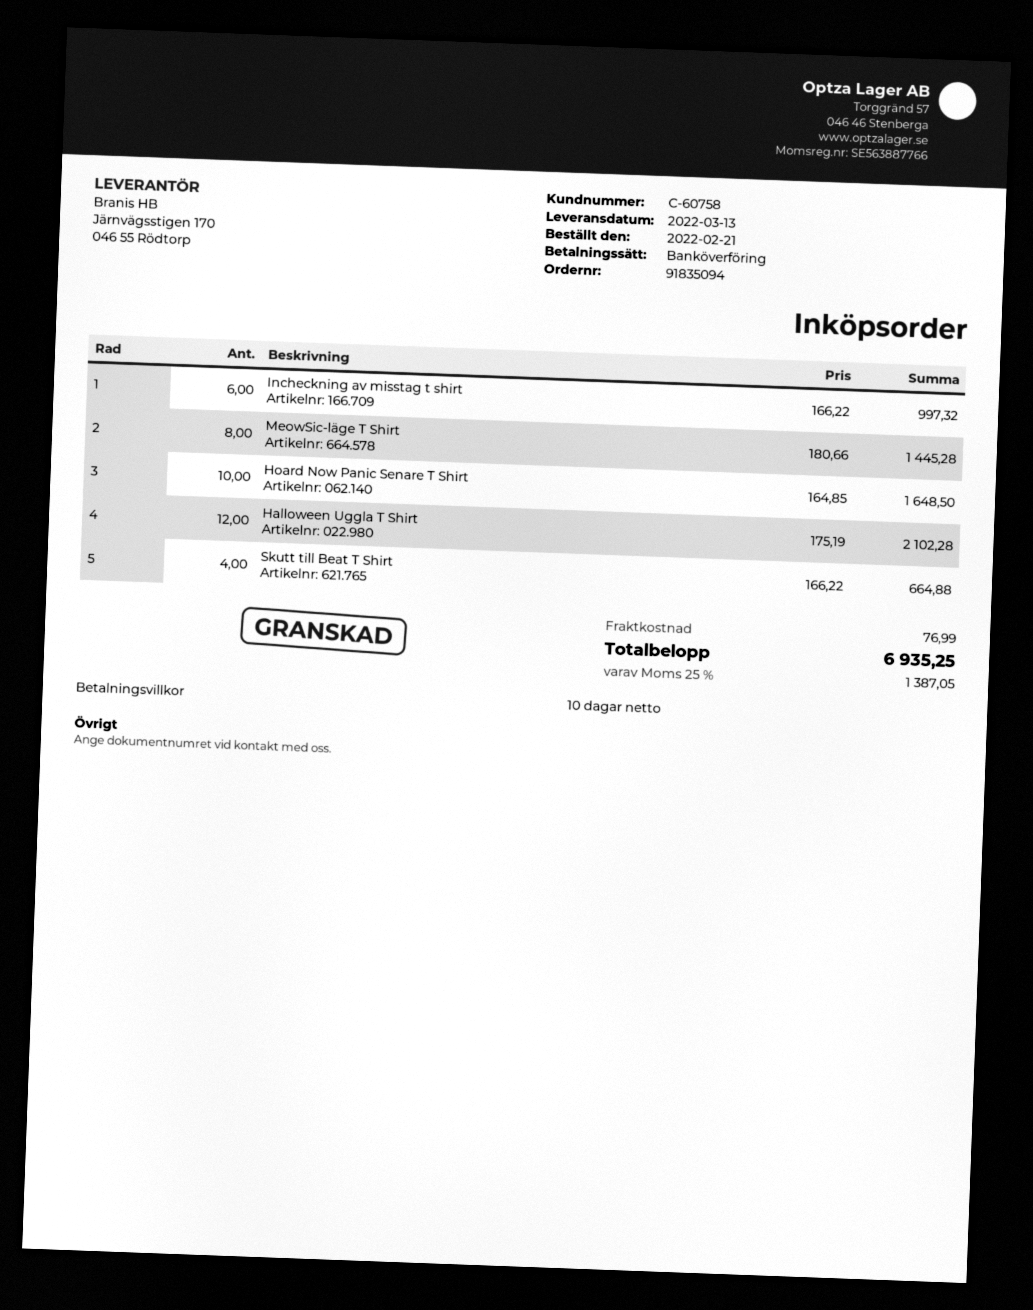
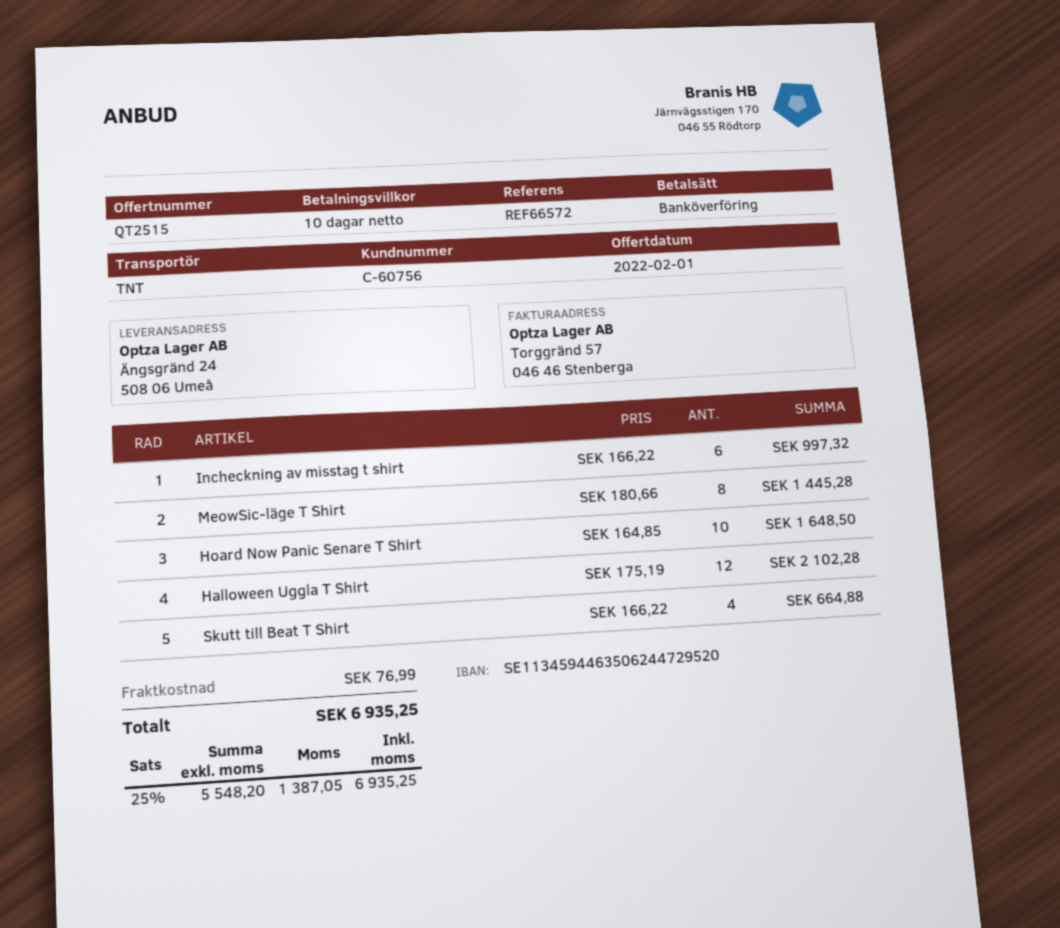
customer number: C-60758 -> C-60756

